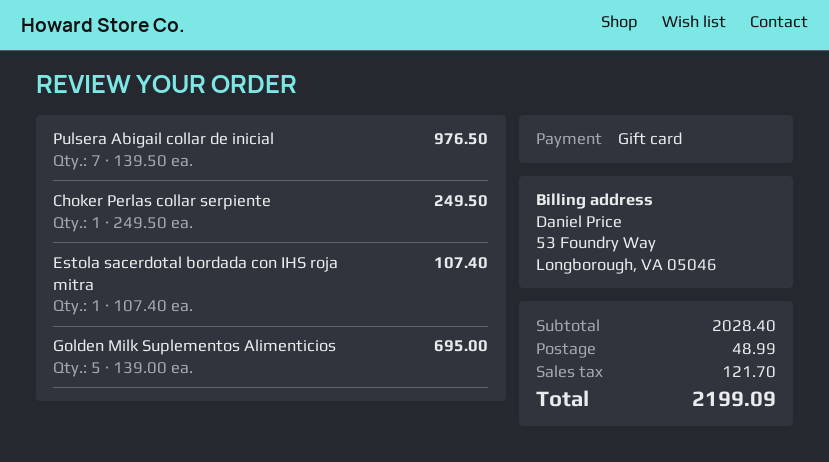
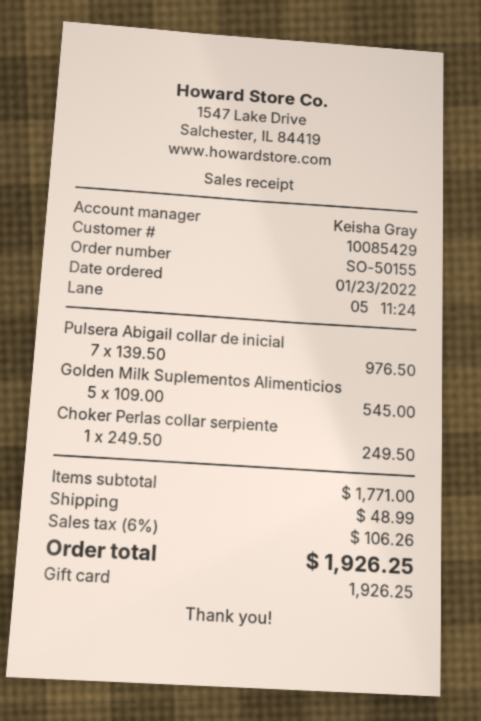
Estola sacerdotal bordada con IHS roja mitra: 1 x 107.40 = 107.40 -> none
Golden Milk Suplementos Alimenticios: 5 x 139.00 = 695.00 -> 5 x 109.00 = 545.00
subtotal: 2028.40 -> 1771.00
tax: 121.70 -> 106.26
total: 2199.09 -> 1926.25

